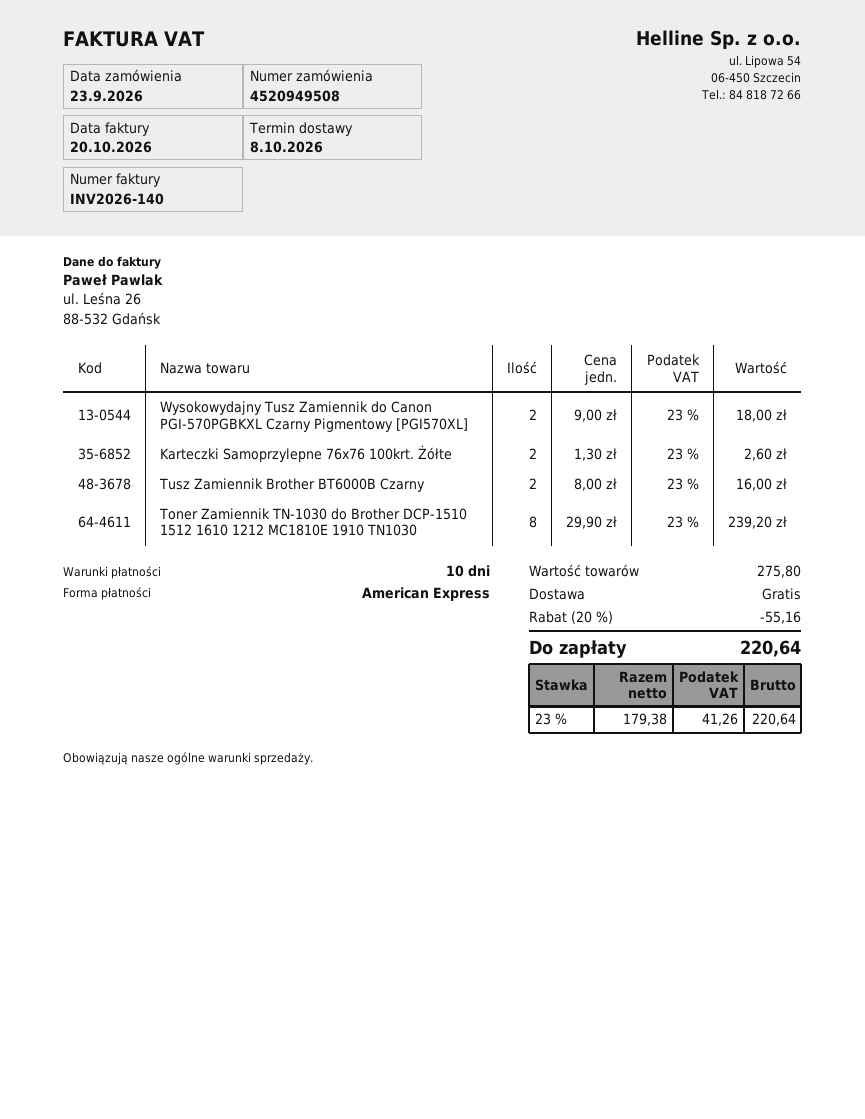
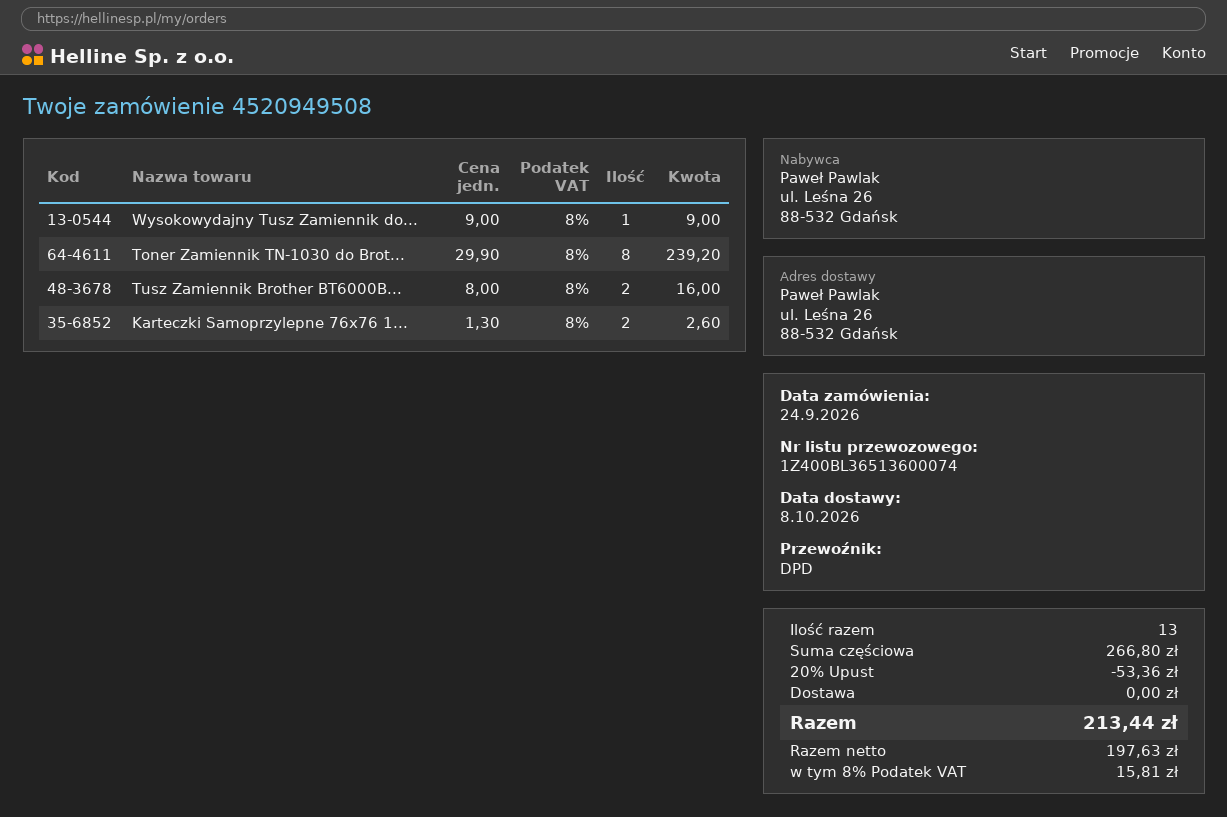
order date: 2026-09-23 -> 2026-09-24
Wysokowydajny Tusz Zamiennik do Canon PGI-570PGBKXL Czarny Pigmentowy [PGI570XL]: 2 x 9.00 = 18.00 -> 1 x 9.00 = 9.00
subtotal: 275.80 -> 266.80
discount: 20% = 55.16 -> 20% = 53.36
net: 179.38 -> 197.63
tax: 23% = 41.26 -> 8% = 15.81
total: 220.64 -> 213.44

